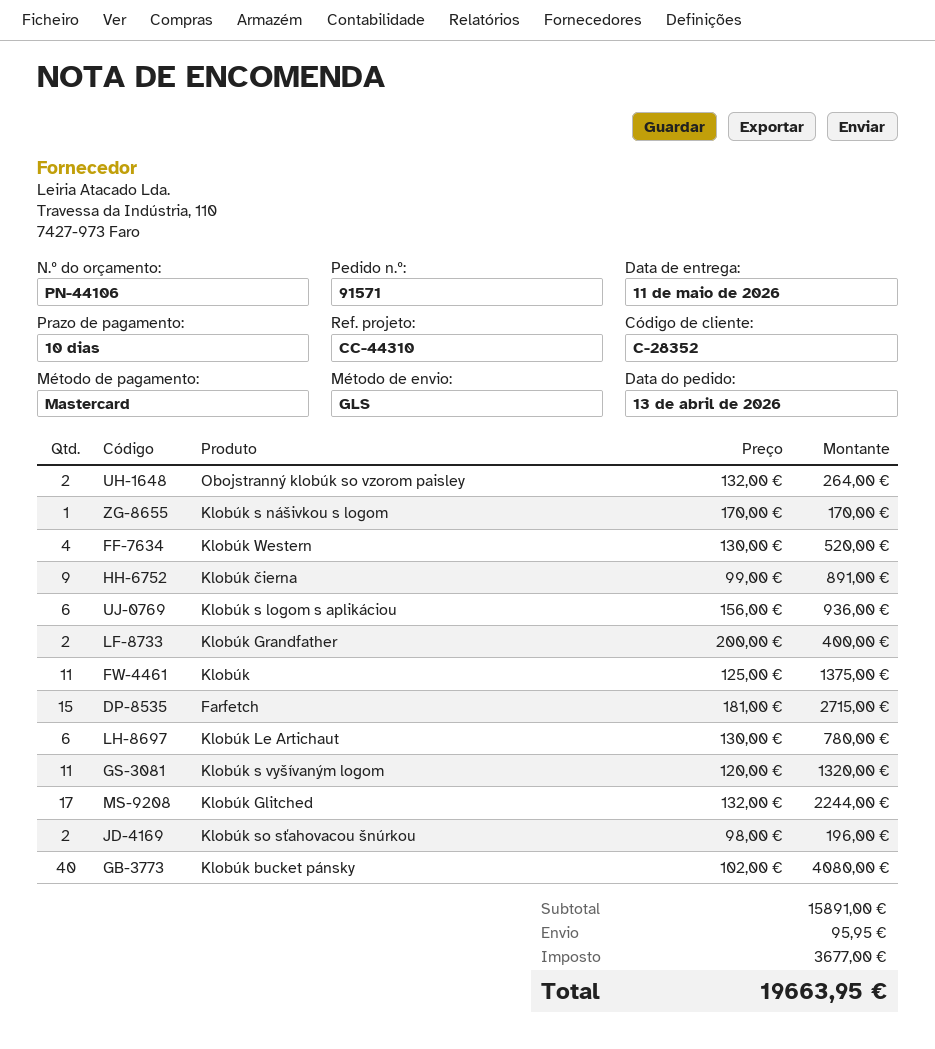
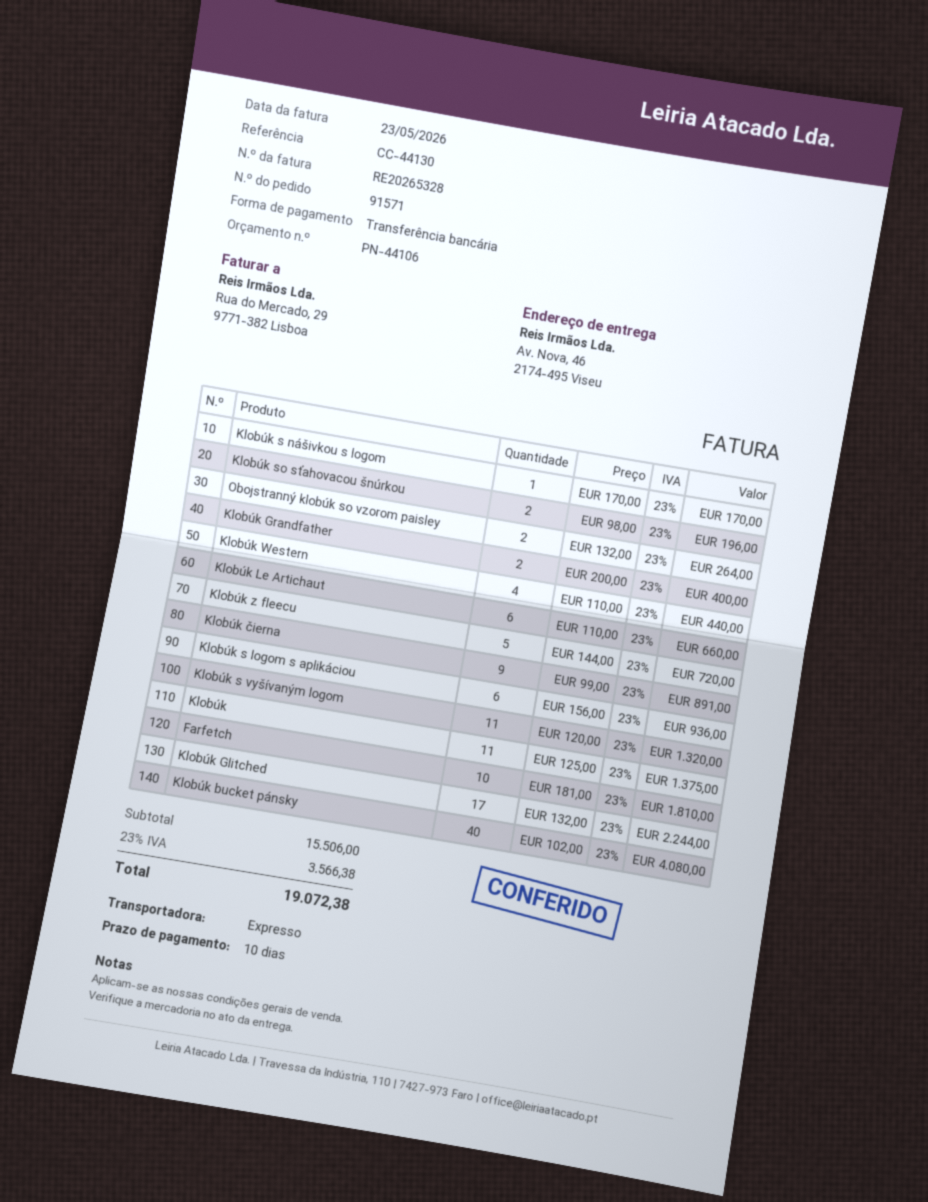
reference: CC-44310 -> CC-44130
payment method: Mastercard -> bank transfer
shipping method: GLS -> express
Klobúk Western: 4 x 130.00 = 520.00 -> 4 x 110.00 = 440.00
Farfetch: 15 x 181.00 = 2715.00 -> 10 x 181.00 = 1810.00
Klobúk Le Artichaut: 6 x 130.00 = 780.00 -> 6 x 110.00 = 660.00
Klobúk z fleecu: none -> 5 x 144.00 = 720.00
subtotal: 15891.00 -> 15506.00
shipping: 95.95 -> none
tax: 3677.00 -> 3566.38
total: 19663.95 -> 19072.38

